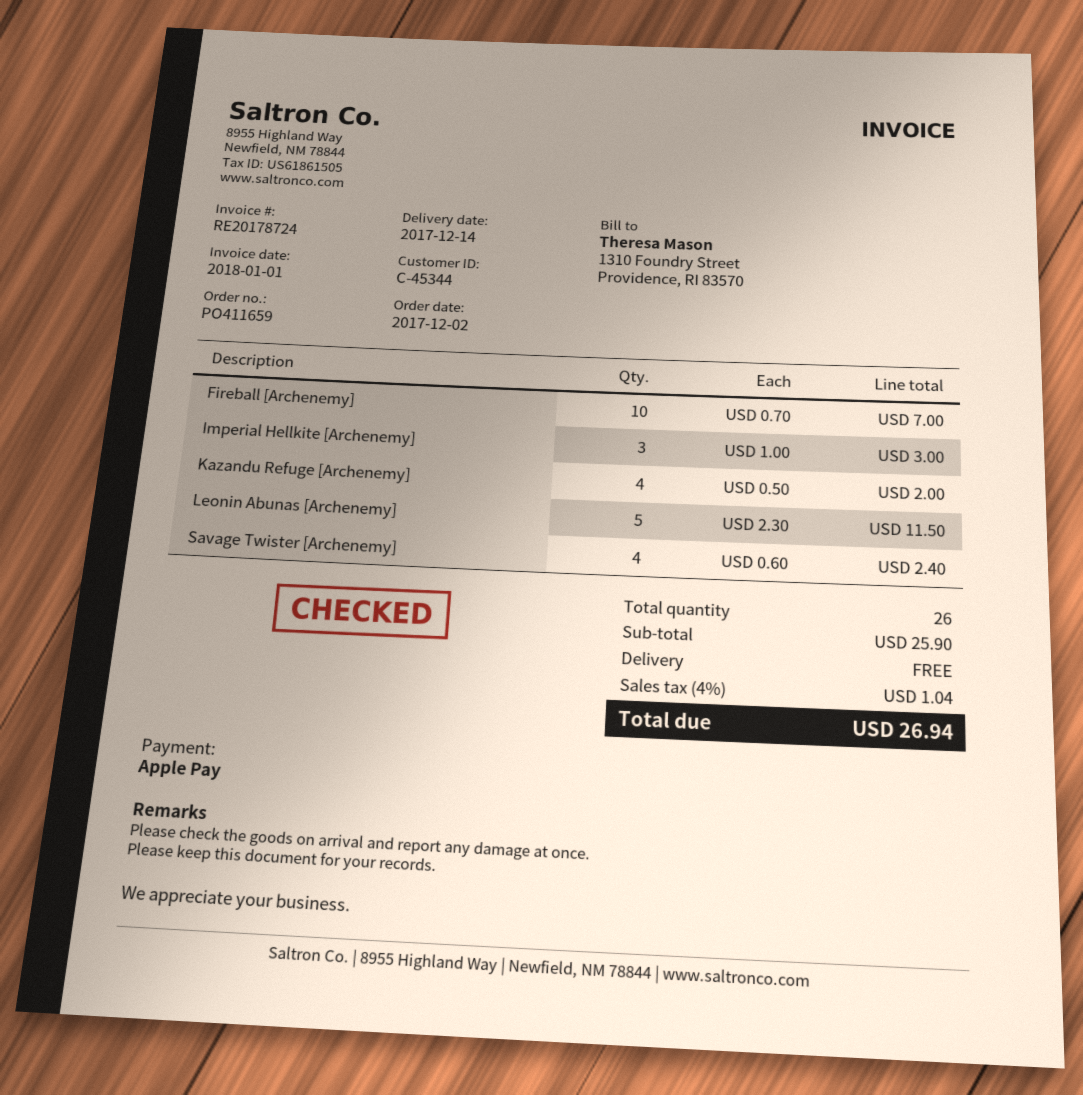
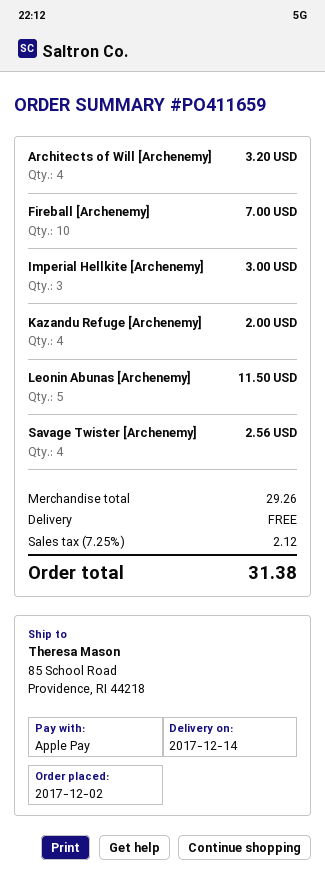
Savage Twister [Archenemy]: 4 for 2.40 -> 4 for 2.56
Architects of Will [Archenemy]: none -> 4 for 3.20
subtotal: 25.90 -> 29.26
tax: 4% = 1.04 -> 7.25% = 2.12
total: 26.94 -> 31.38

